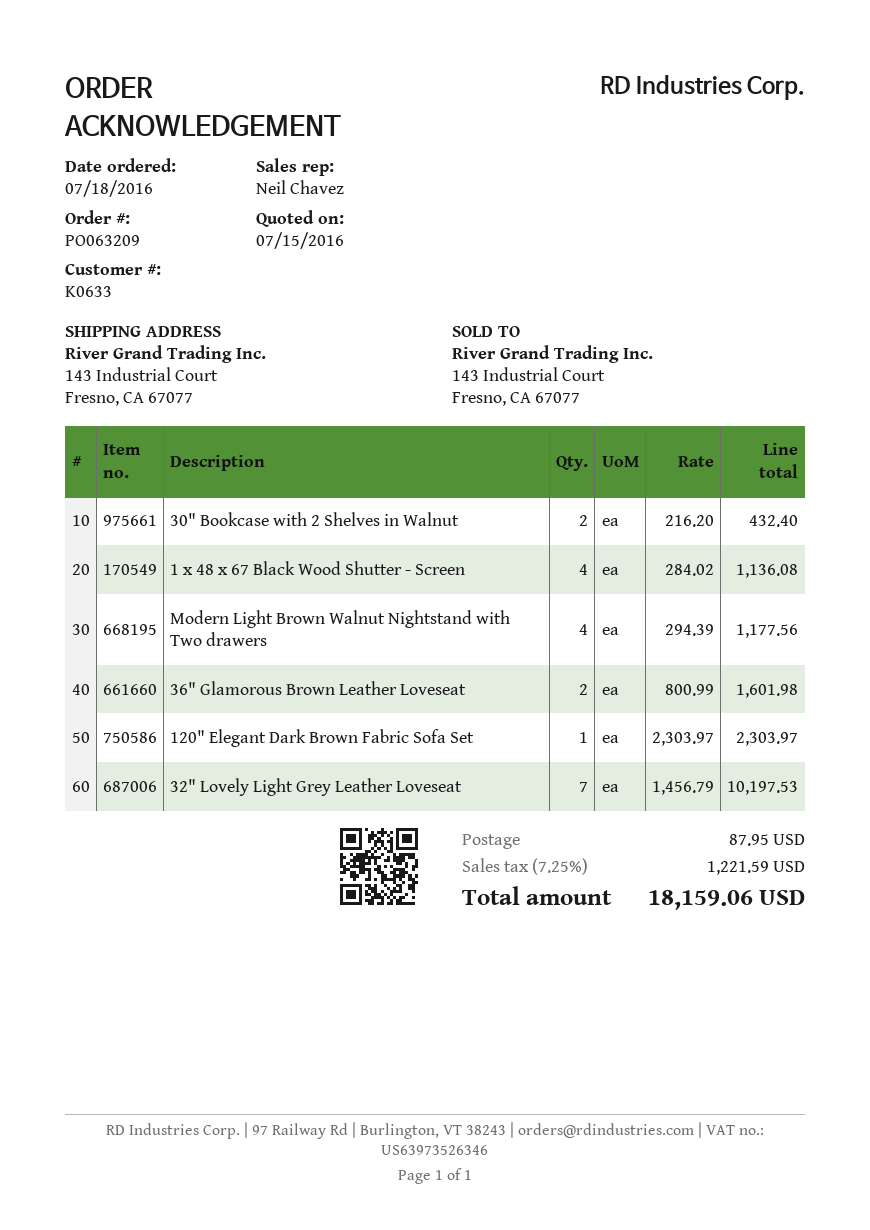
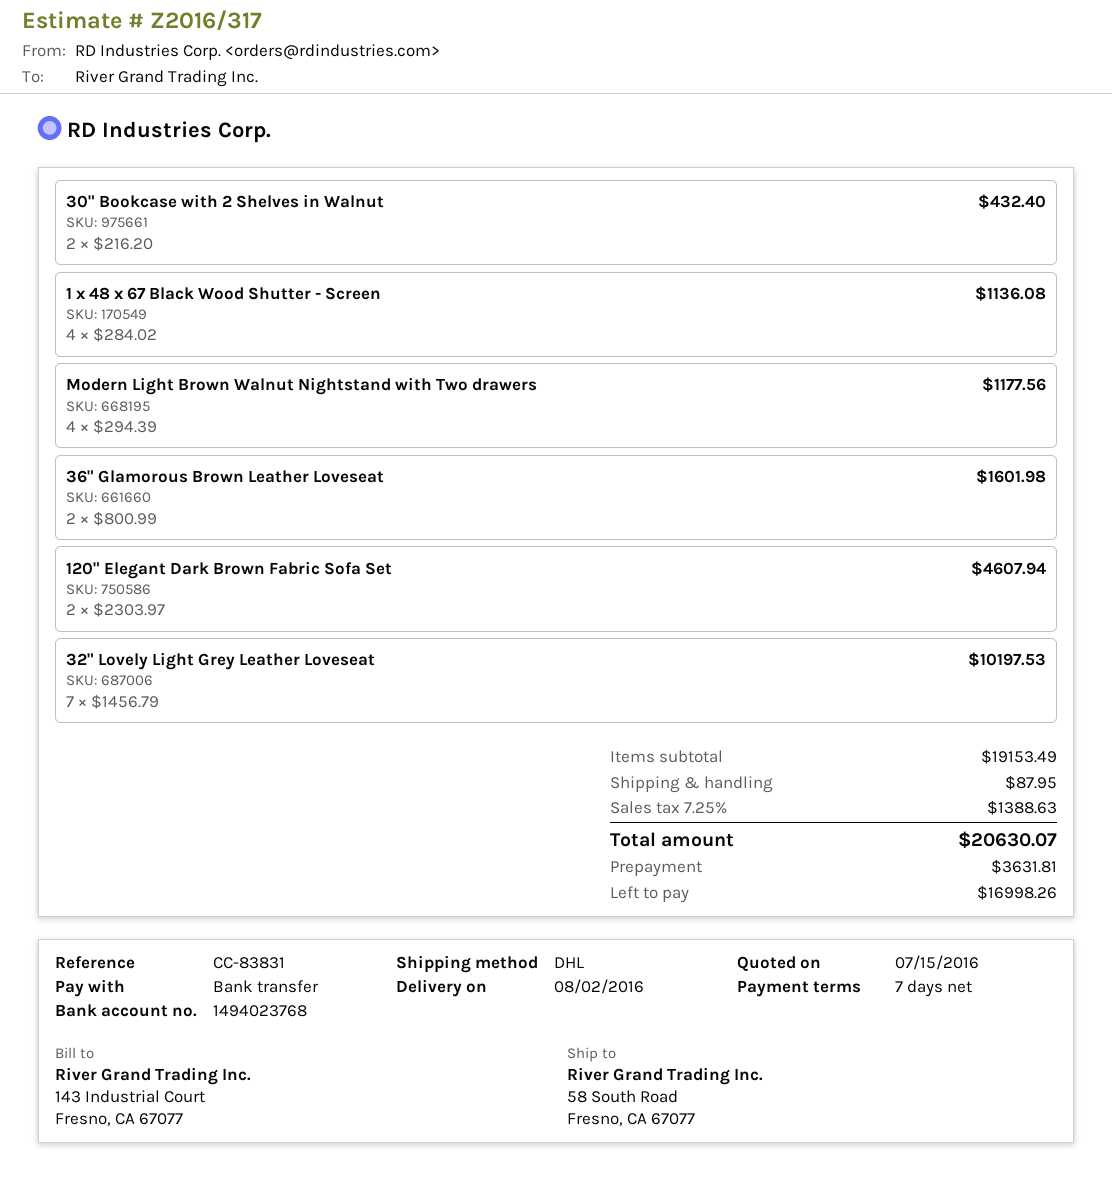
ship to: 143 Industrial Court, Fresno, CA 67077 -> 58 South Road, Fresno, CA 67077
120" Elegant Dark Brown Fabric Sofa Set: 1 x 2303.97 = 2303.97 -> 2 x 2303.97 = 4607.94
tax: 7.25% = 1221.59 -> 7.25% = 1388.63
total: 18159.06 -> 20630.07

